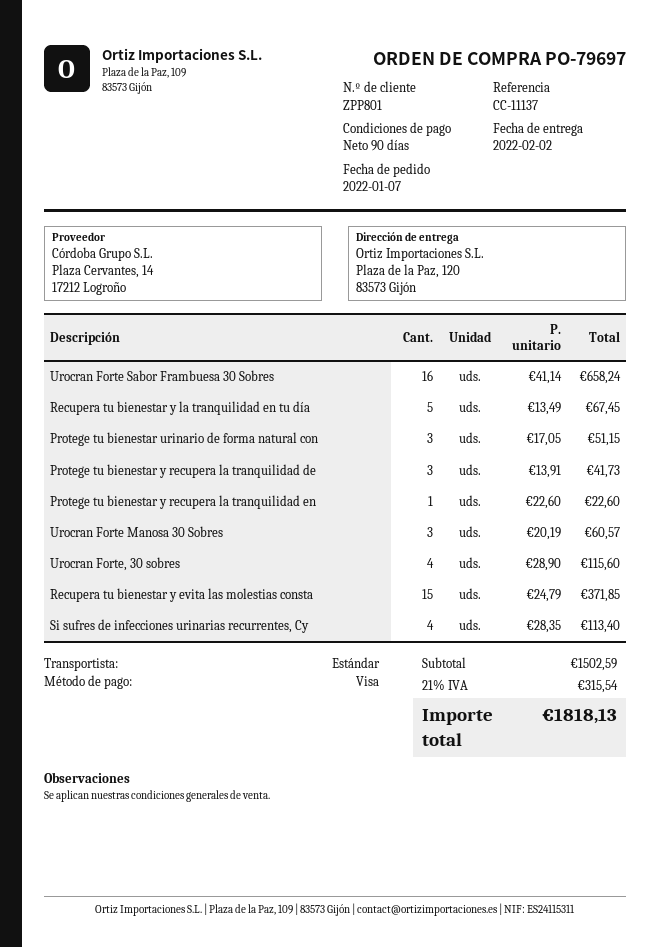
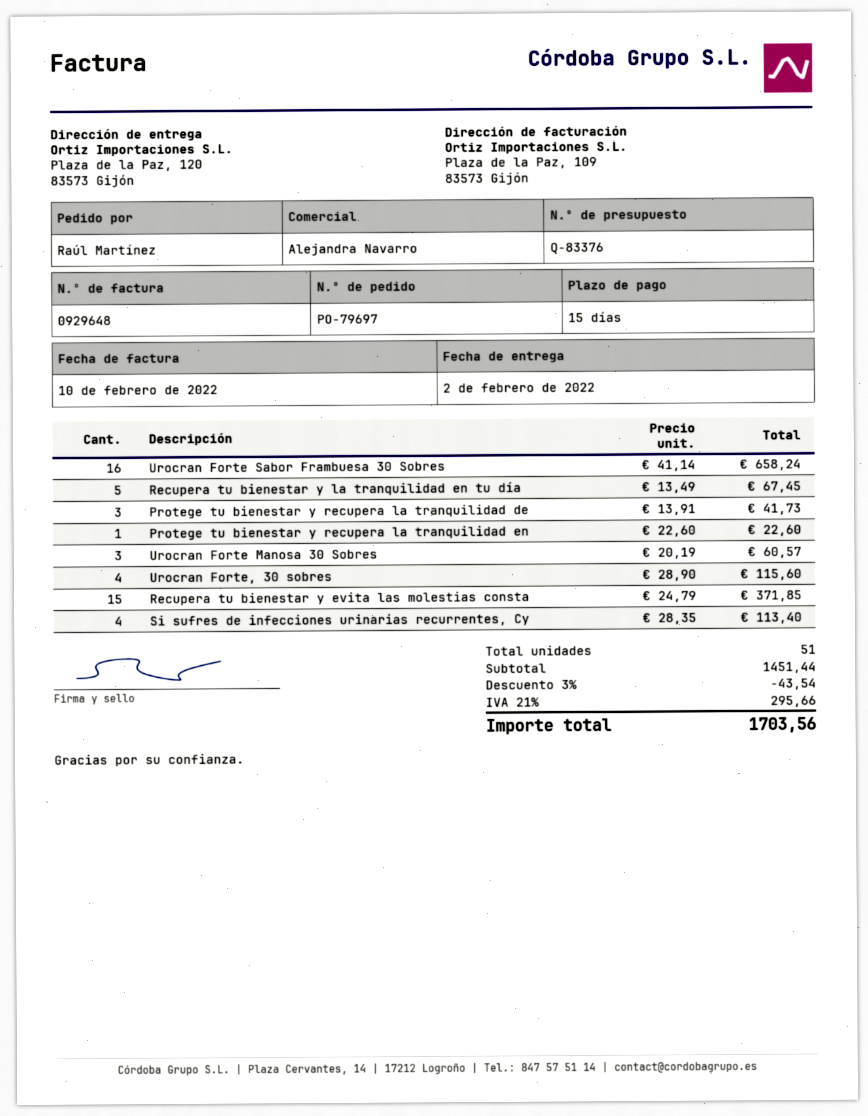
payment terms: 90 days -> 15 days
Protege tu bienestar urinario de forma natural con: 3 x 17.05 = 51.15 -> none
subtotal: 1502.59 -> 1451.44
discount: none -> 3% = 43.54
tax: 21% = 315.54 -> 21% = 295.66
total: 1818.13 -> 1703.56

